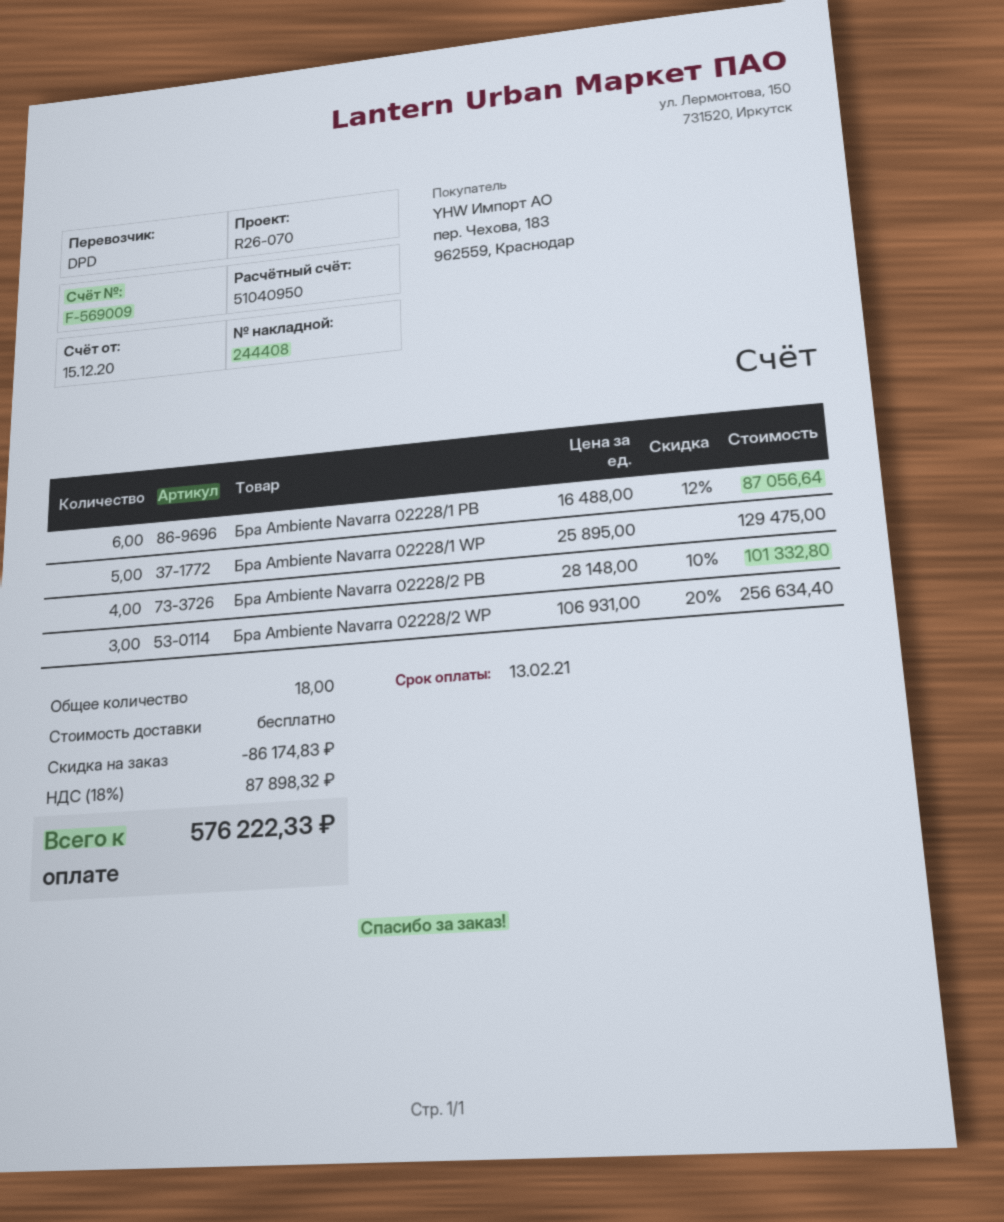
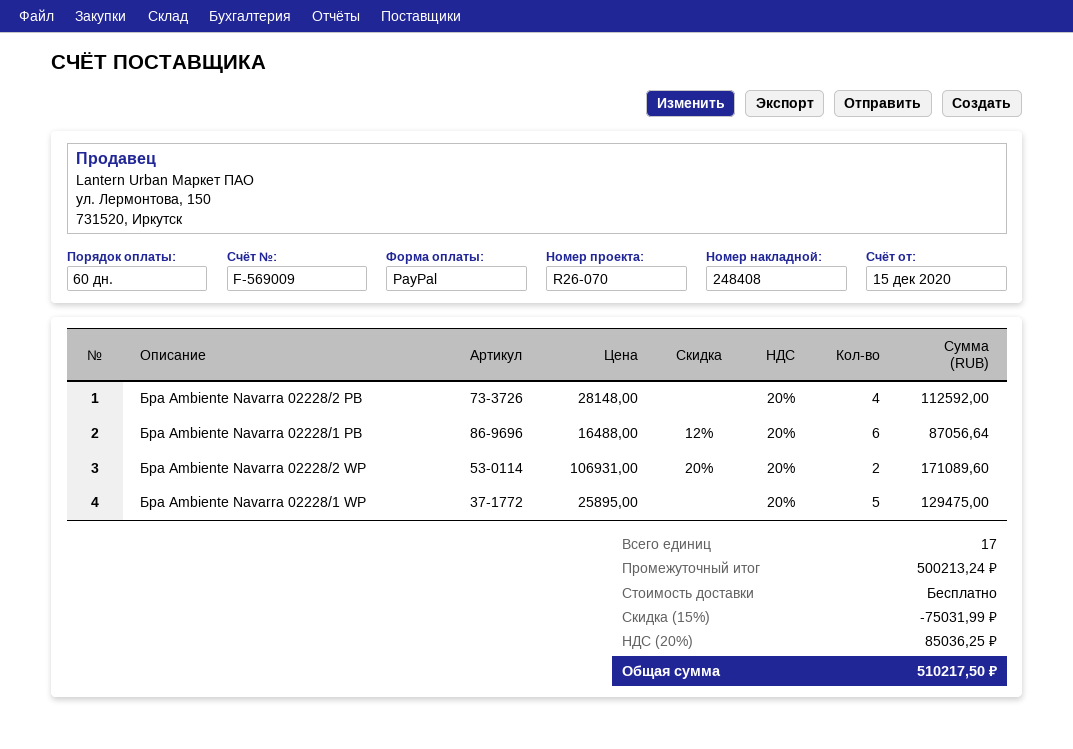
delivery note number: 244408 -> 248408
Бра Ambiente Navarra 02228/2 PB: 4 x 28148.00 - 10% = 101332.80 -> 4 x 28148.00 = 112592.00
Бра Ambiente Navarra 02228/2 WP: 3 x 106931.00 - 20% = 256634.40 -> 2 x 106931.00 - 20% = 171089.60
total quantity: 18 -> 17
discount: 86174.83 -> 75031.99
tax: 18% = 87898.32 -> 20% = 85036.25
total: 576222.33 -> 510217.50

